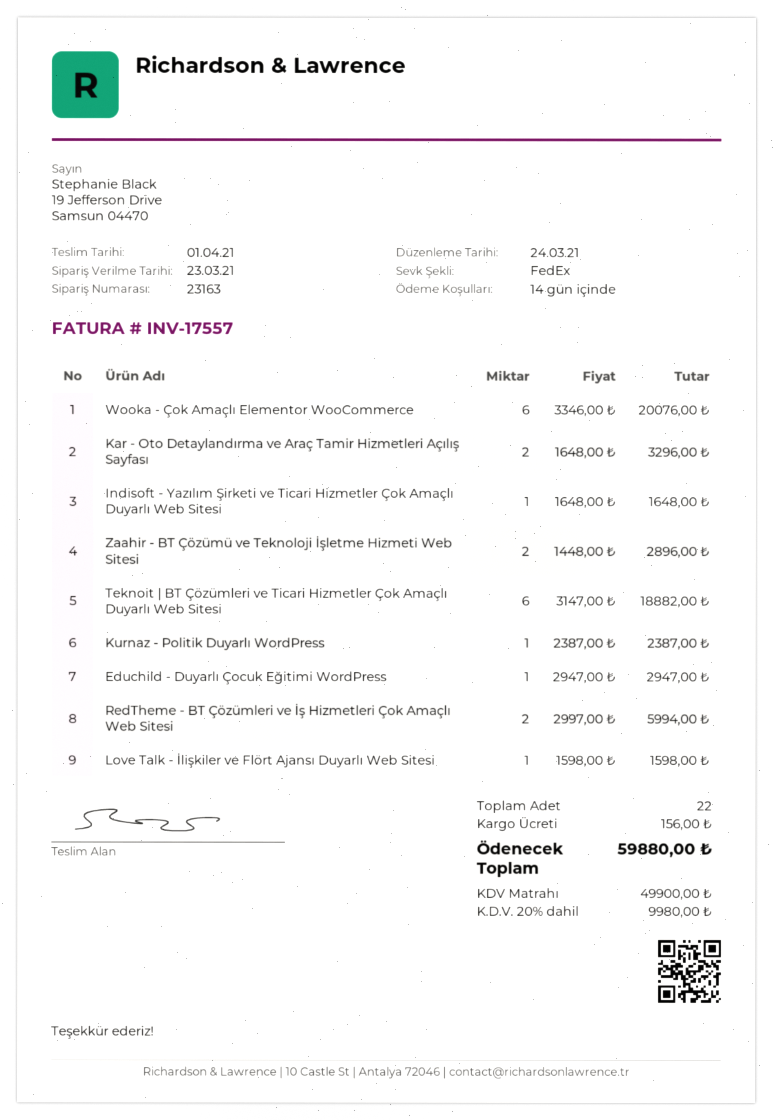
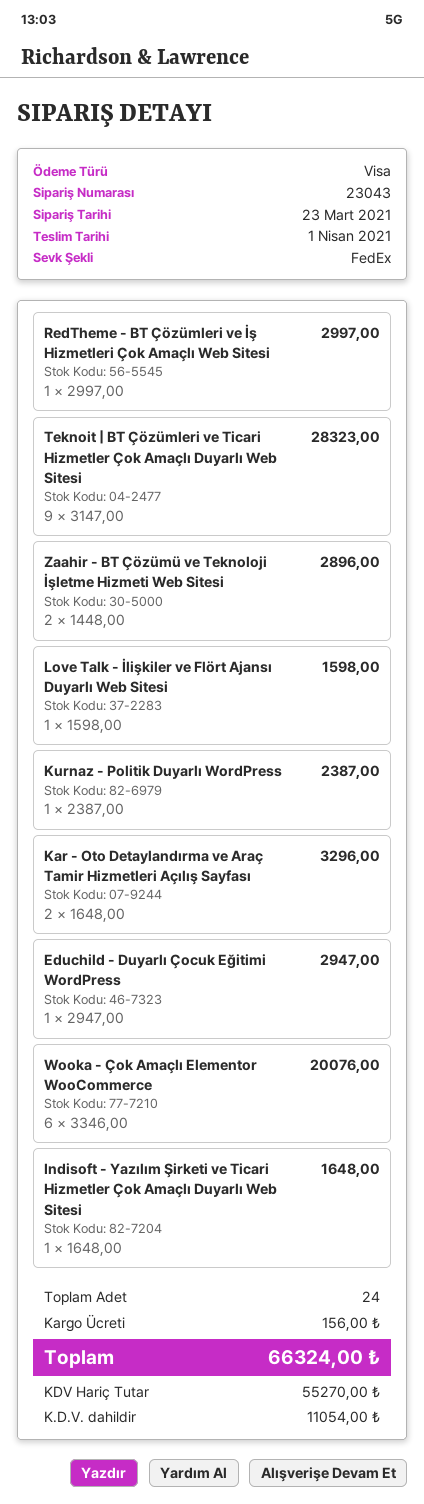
order number: 23163 -> 23043
Teknoit | BT Çözümleri ve Ticari Hizmetler Çok Amaçlı Duyarlı Web Sitesi: 6 x 3147.00 = 18882.00 -> 9 x 3147.00 = 28323.00
RedTheme - BT Çözümleri ve İş Hizmetleri Çok Amaçlı Web Sitesi: 2 x 2997.00 = 5994.00 -> 1 x 2997.00 = 2997.00
total quantity: 22 -> 24
net: 49900.00 -> 55270.00
tax: 9980.00 -> 11054.00
total: 59880.00 -> 66324.00

